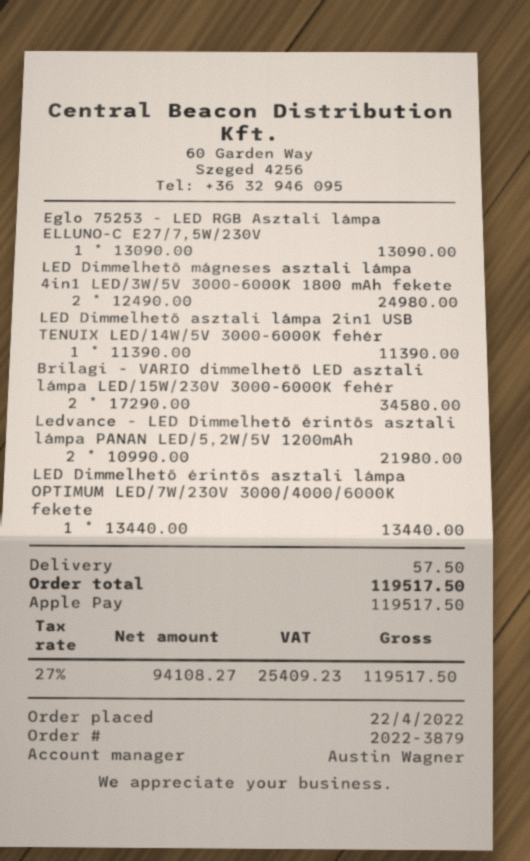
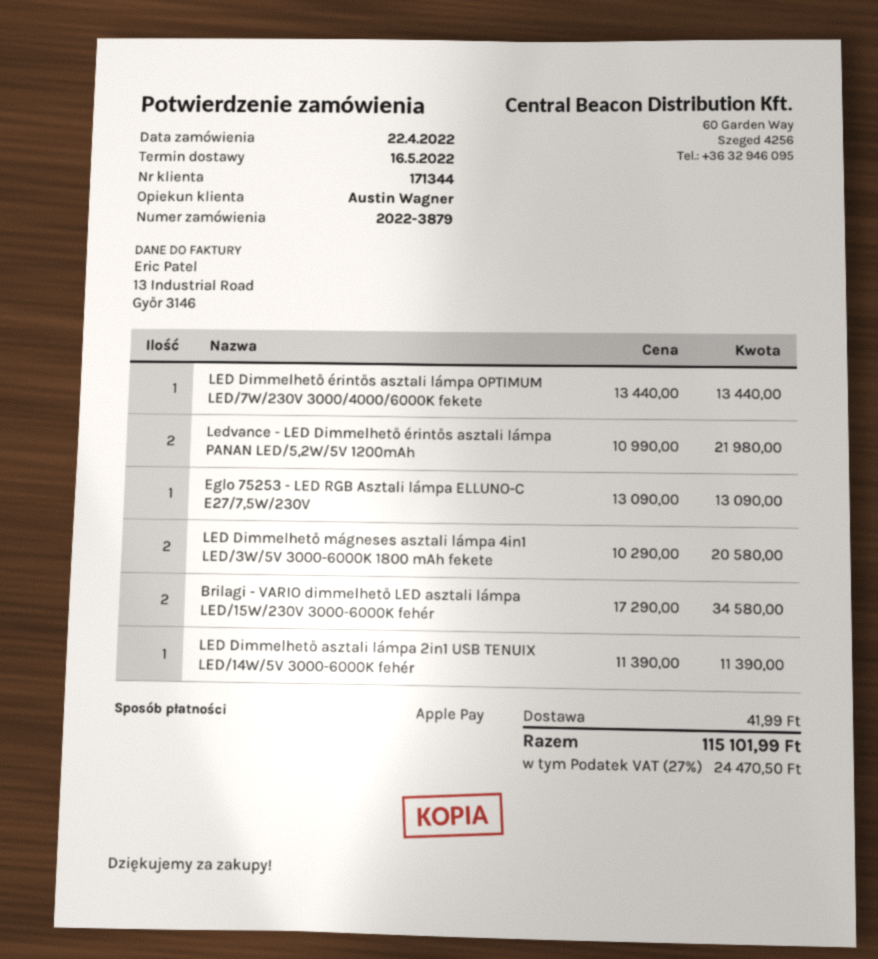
LED Dimmelhető mágneses asztali lámpa 4in1 LED/3W/5V 3000-6000K 1800 mAh fekete: 2 x 12490.00 = 24980.00 -> 2 x 10290.00 = 20580.00
shipping: 57.50 -> 41.99
tax: 27% = 25409.23 -> 27% = 24470.50
total: 119517.50 -> 115101.99

